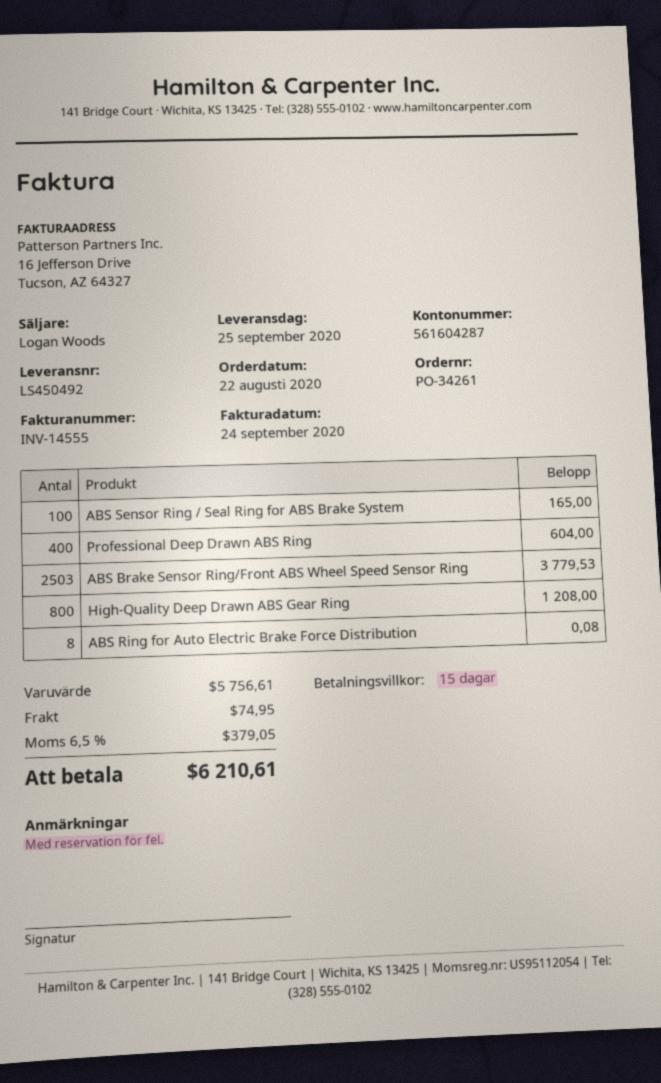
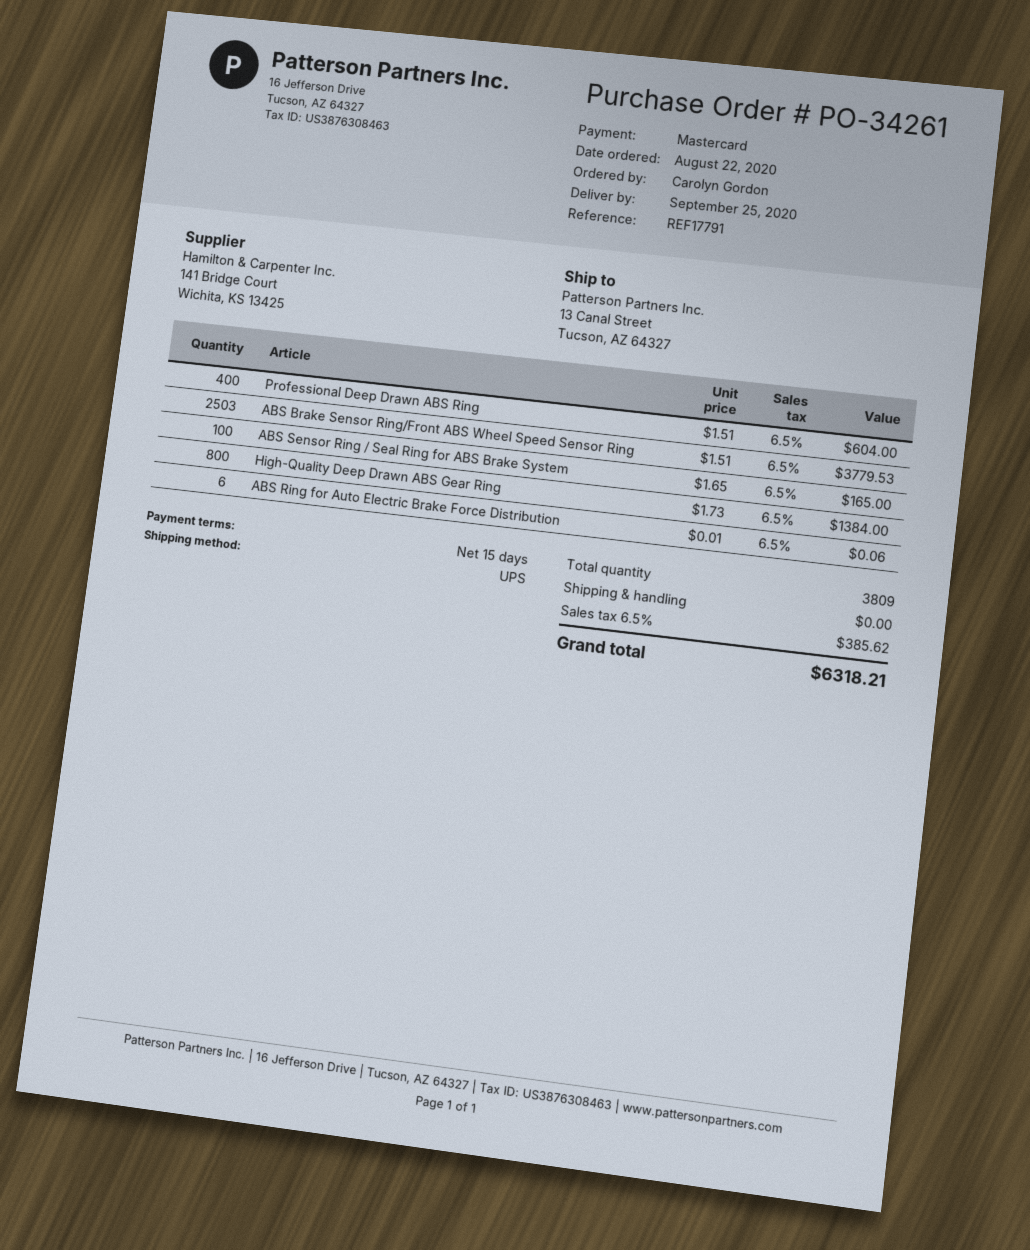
High-Quality Deep Drawn ABS Gear Ring: 800 for 1208.00 -> 800 for 1384.00
ABS Ring for Auto Electric Brake Force Distribution: 8 for 0.08 -> 6 for 0.06
shipping: 74.95 -> 0.00
tax: 6.5% = 379.05 -> 6.5% = 385.62
total: 6210.61 -> 6318.21

